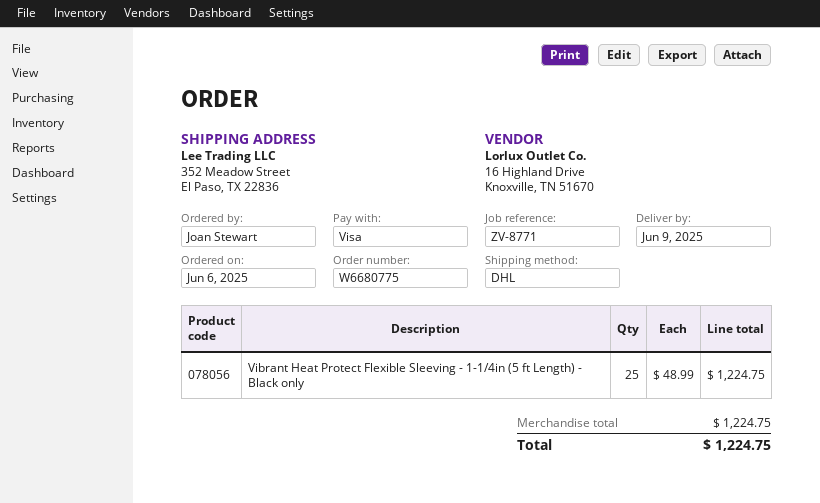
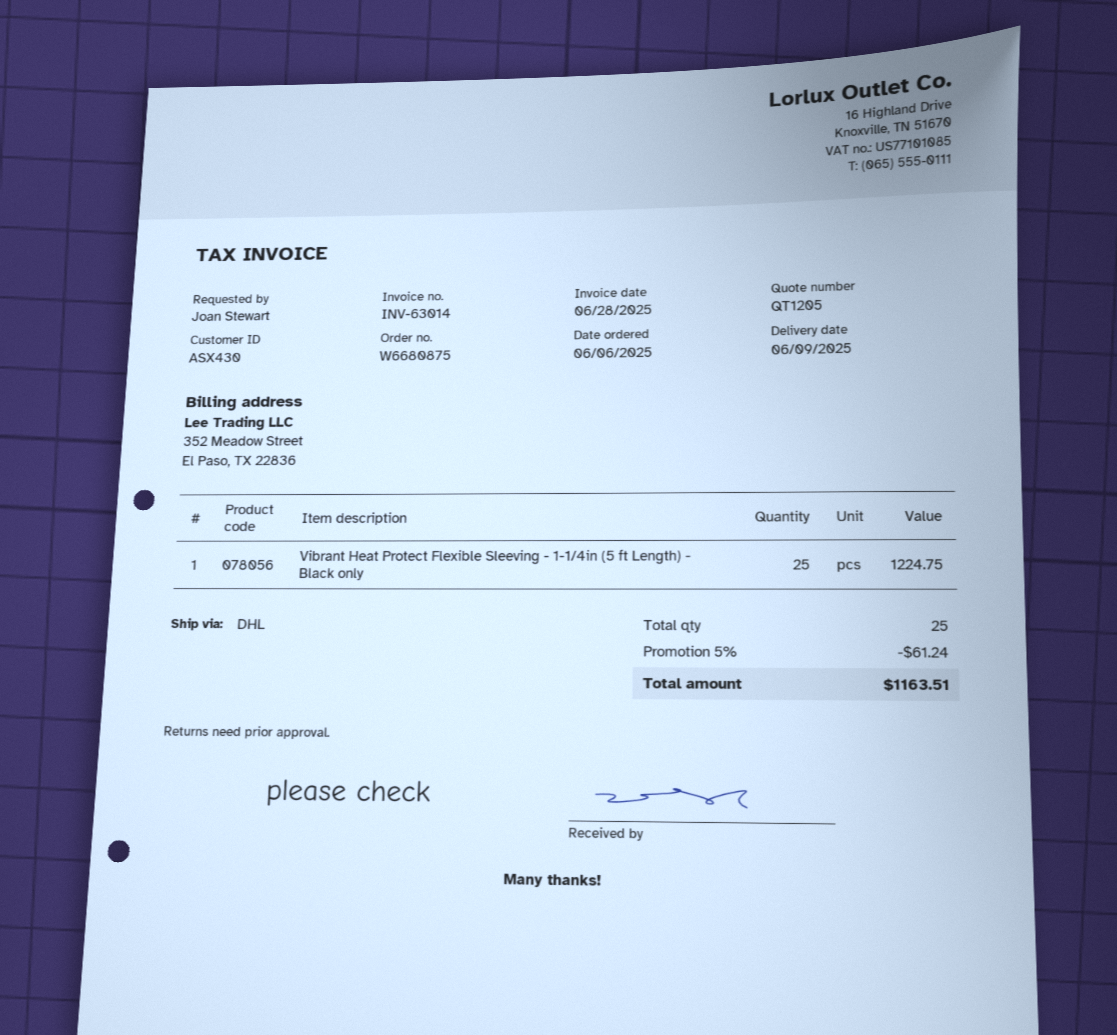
order number: W6680775 -> W6680875
discount: none -> 5% = 61.24
total: 1224.75 -> 1163.51

